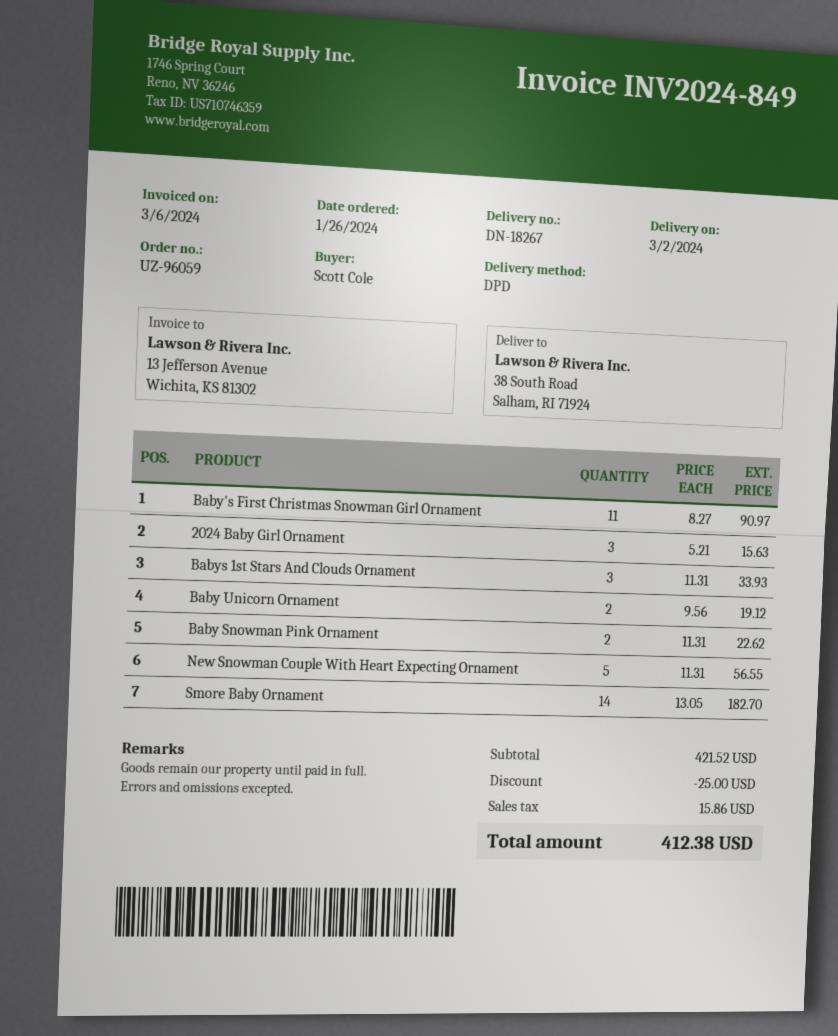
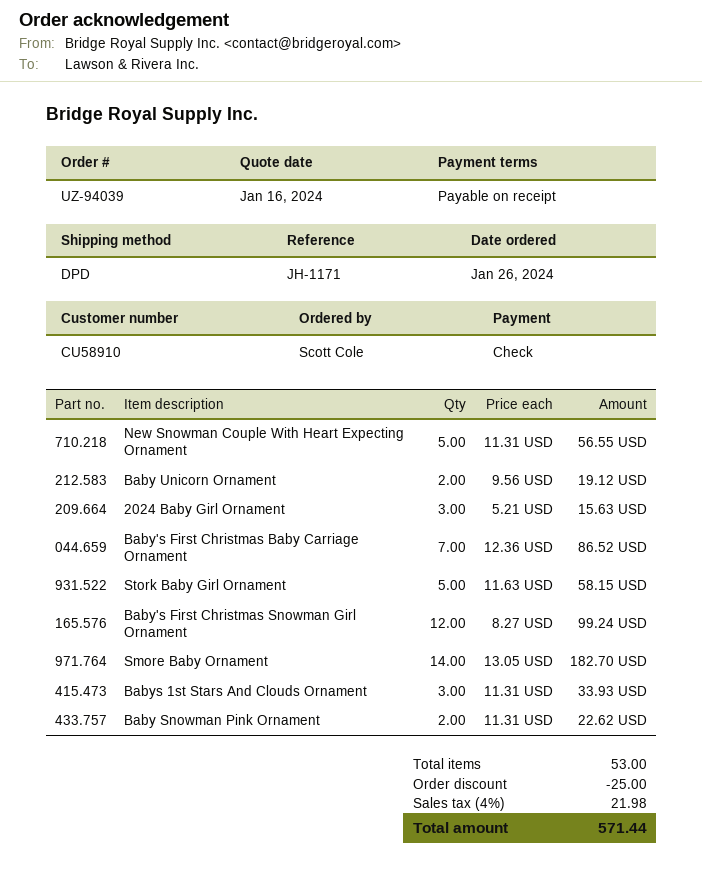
order number: UZ-96059 -> UZ-94039
Baby's First Christmas Snowman Girl Ornament: 11 x 8.27 = 90.97 -> 12 x 8.27 = 99.24
Baby's First Christmas Baby Carriage Ornament: none -> 7 x 12.36 = 86.52
Stork Baby Girl Ornament: none -> 5 x 11.63 = 58.15
tax: 15.86 -> 21.98
total: 412.38 -> 571.44

